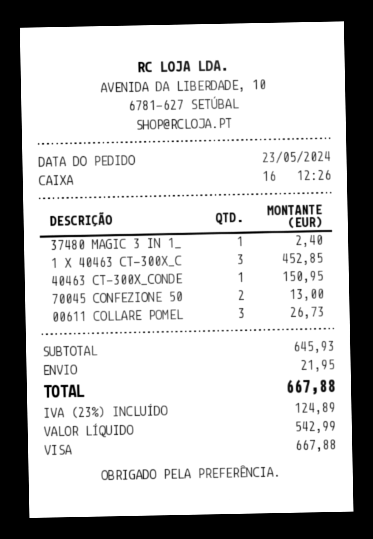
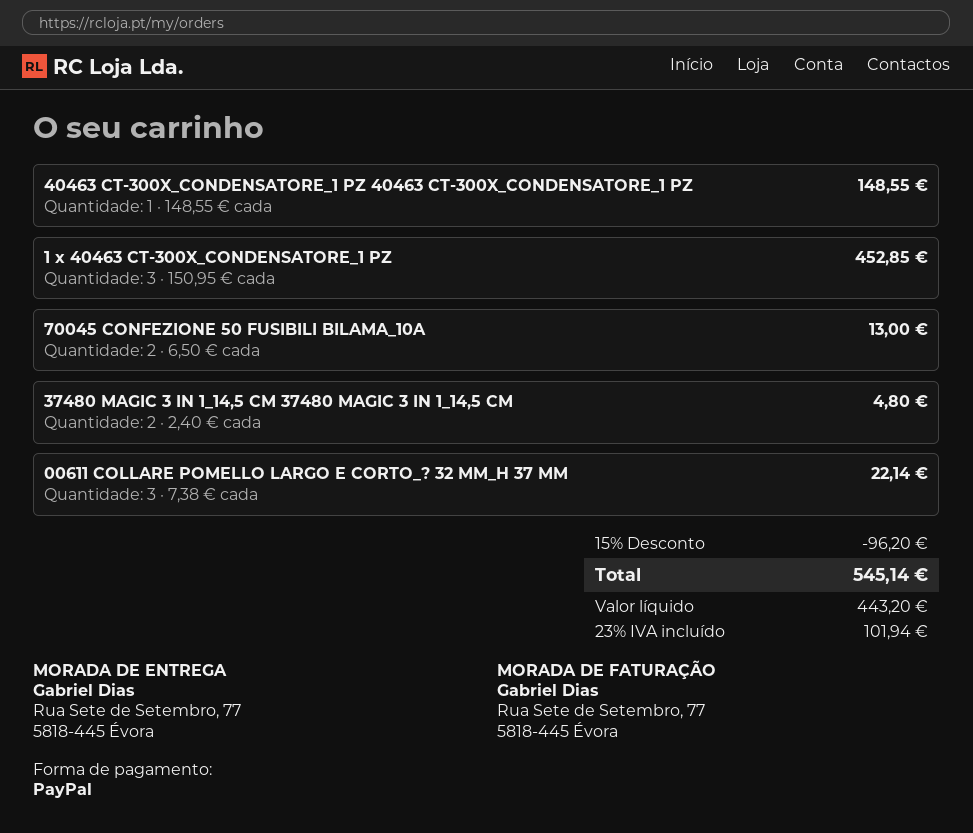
payment method: Visa -> PayPal
37480 MAGIC 3 IN 1_: 1 for 2.40 -> 2 for 4.80
40463 CT-300X_CONDE: 1 for 150.95 -> 1 for 148.55
00611 COLLARE POMEL: 3 for 26.73 -> 3 for 22.14
discount: none -> 15% = 96.20
shipping: 21.95 -> none
net: 542.99 -> 443.20
tax: 23% = 124.89 -> 23% = 101.94
total: 667.88 -> 545.14

